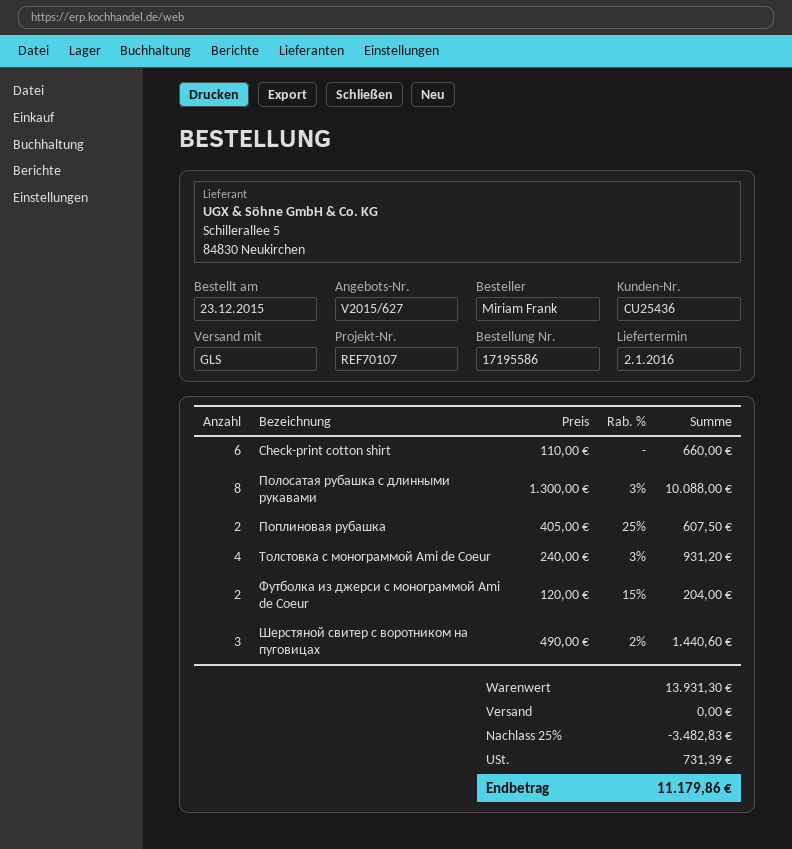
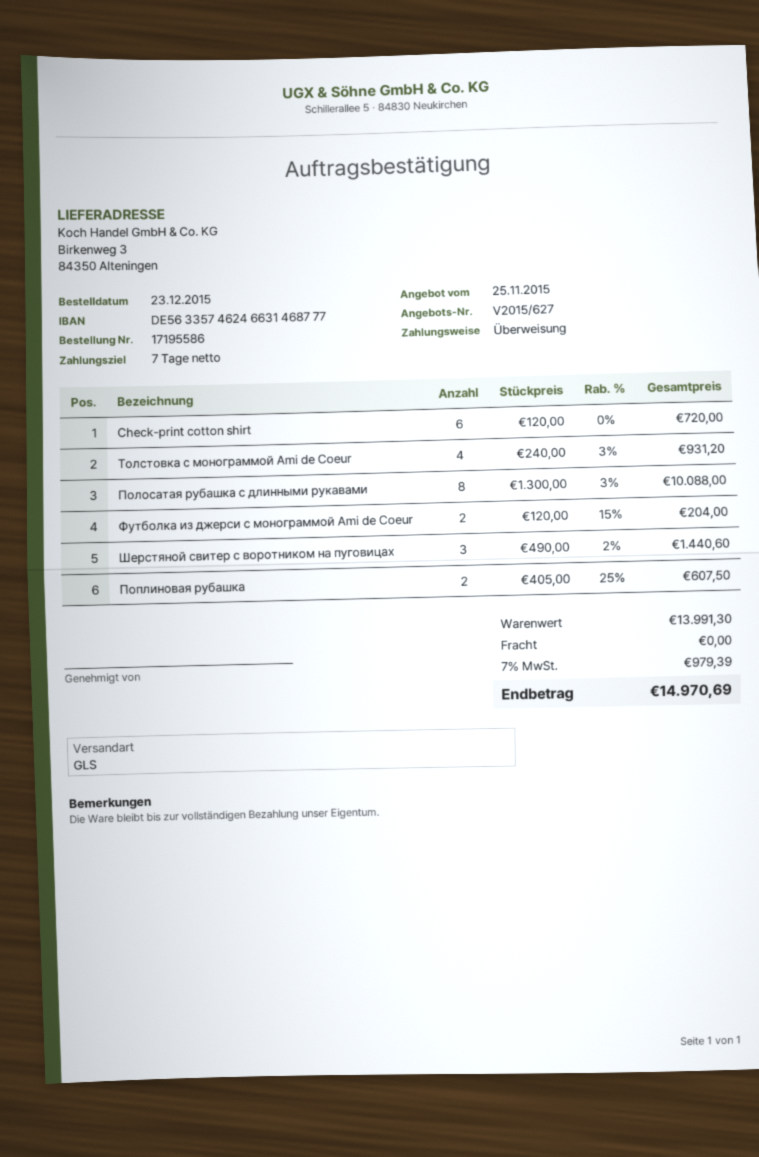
Check-print cotton shirt: 6 x 110.00 = 660.00 -> 6 x 120.00 = 720.00
subtotal: 13931.30 -> 13991.30
discount: 25% = 3482.83 -> none
tax: 731.39 -> 979.39
total: 11179.86 -> 14970.69

